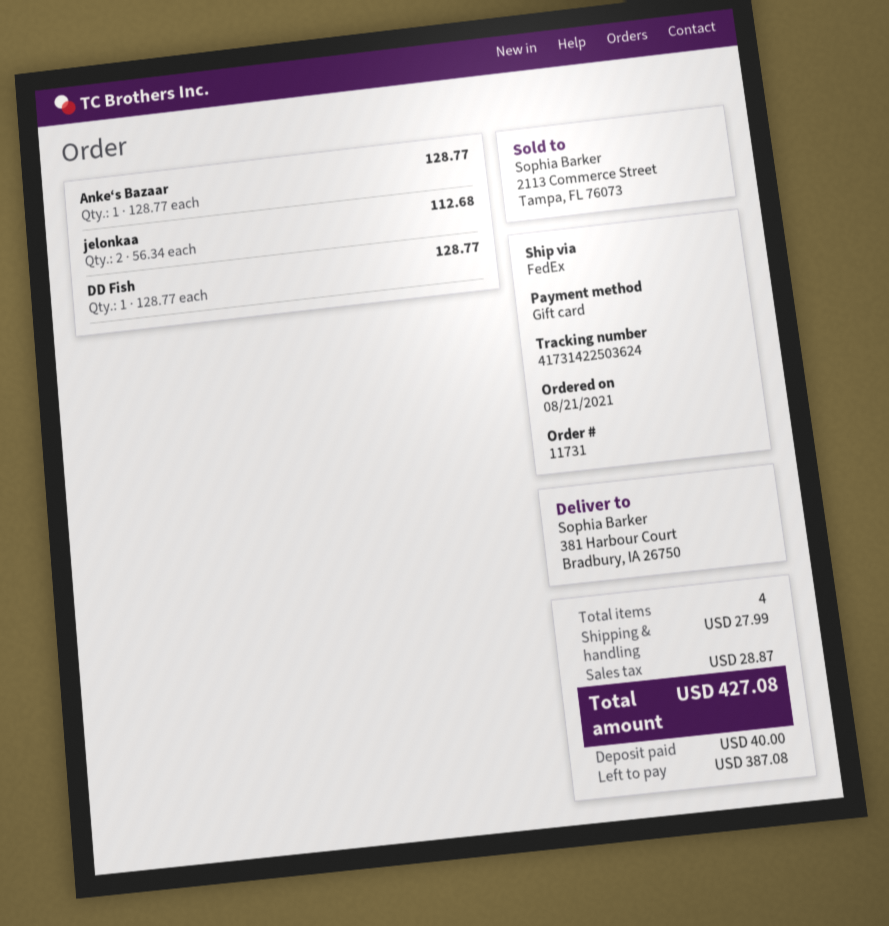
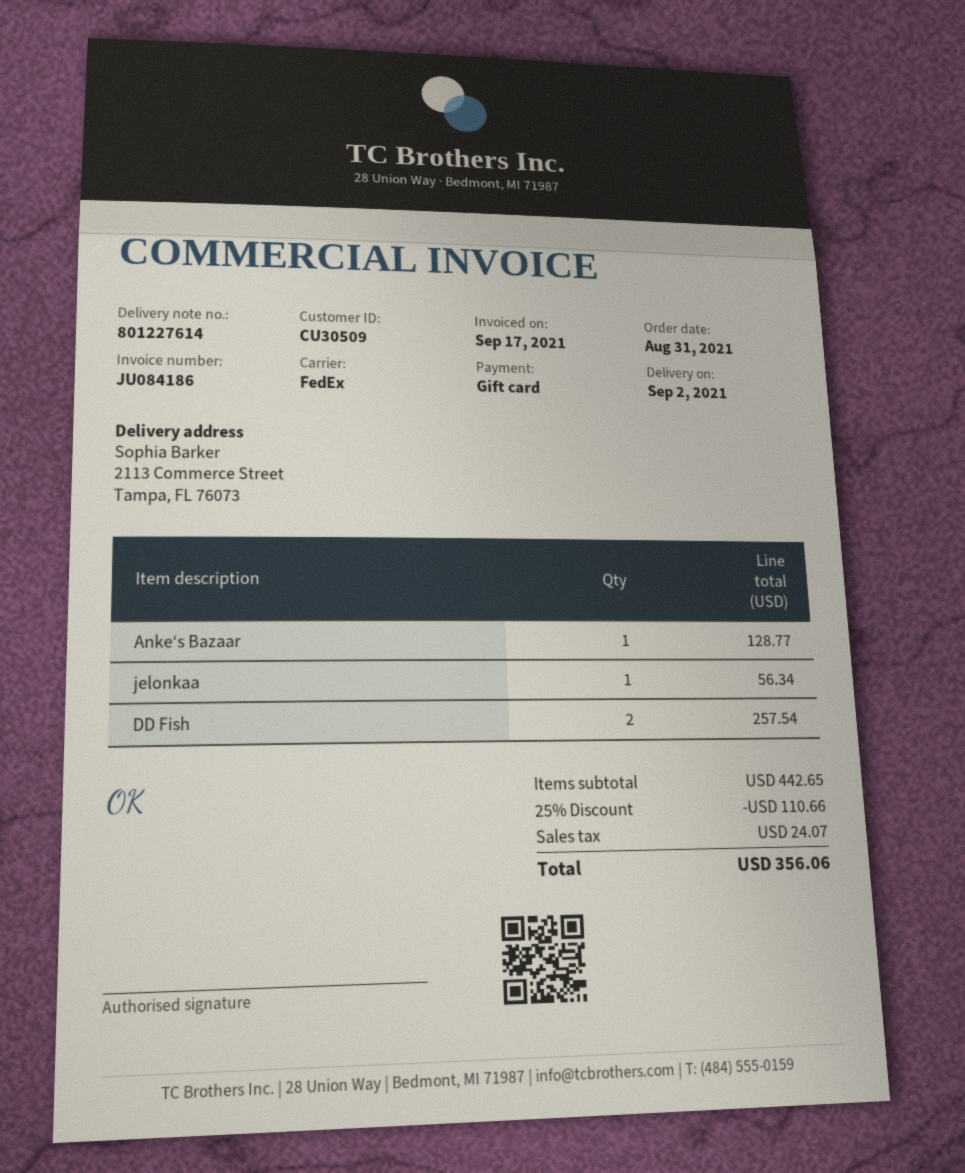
order date: 2021-08-21 -> 2021-08-31
ship to: 381 Harbour Court, Bradbury, IA 26750 -> 2113 Commerce Street, Tampa, FL 76073
jelonkaa: 2 for 112.68 -> 1 for 56.34
DD Fish: 1 for 128.77 -> 2 for 257.54
discount: none -> 25% = 110.66
shipping: 27.99 -> none
tax: 28.87 -> 24.07
total: 427.08 -> 356.06

